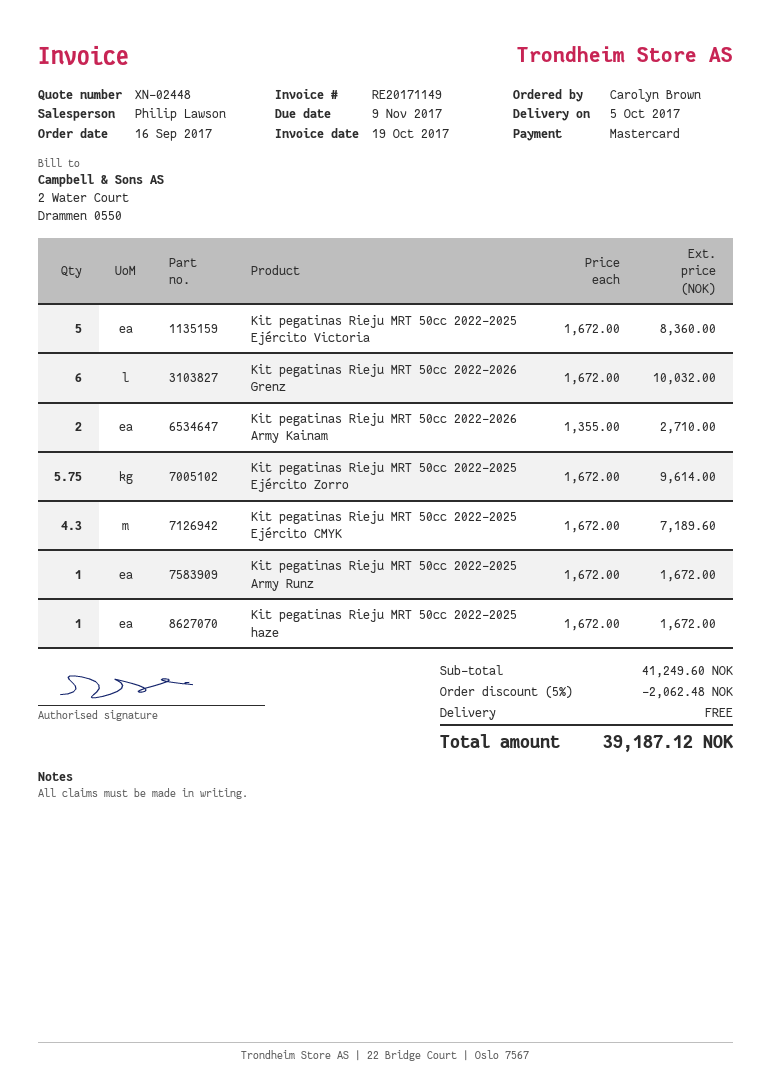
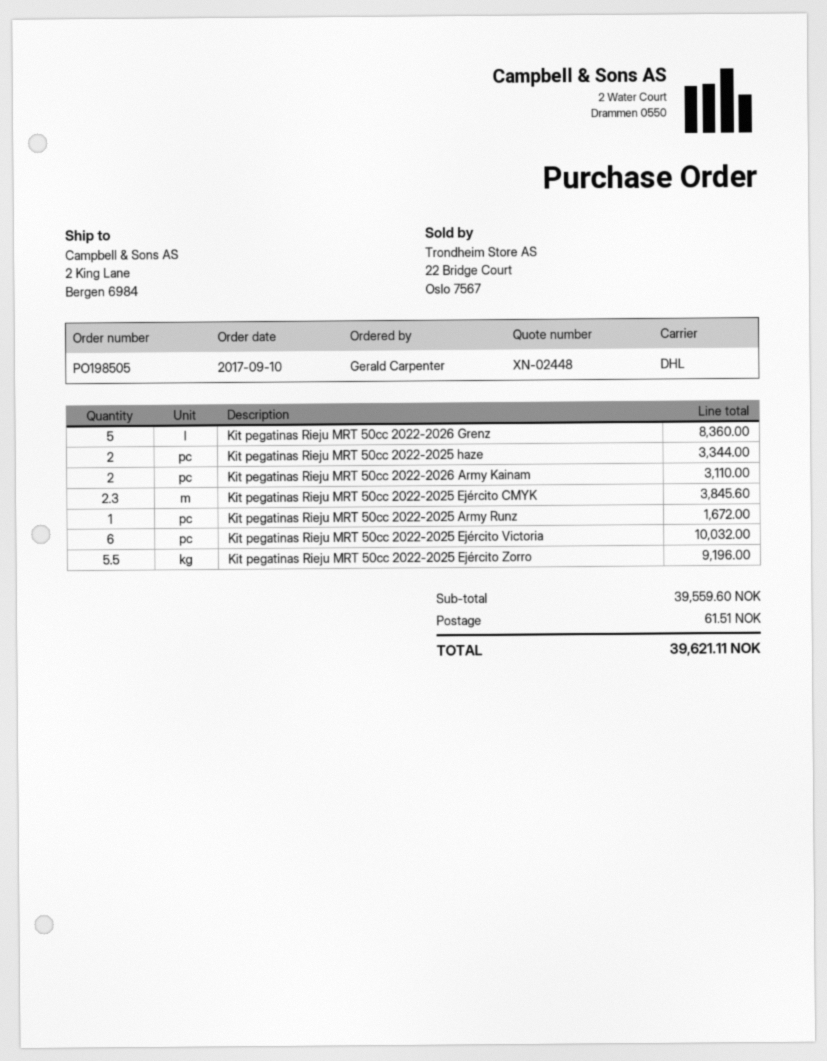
order date: 2017-09-16 -> 2017-09-10
ordered by: Carolyn Brown -> Gerald Carpenter
Kit pegatinas Rieju MRT 50cc 2022-2025 Ejército Victoria: 5 for 8360.00 -> 6 for 10032.00
Kit pegatinas Rieju MRT 50cc 2022-2026 Grenz: 6 for 10032.00 -> 5 for 8360.00
Kit pegatinas Rieju MRT 50cc 2022-2026 Army Kainam: 2 for 2710.00 -> 2 for 3110.00
Kit pegatinas Rieju MRT 50cc 2022-2025 Ejército Zorro: 5.75 for 9614.00 -> 5.5 for 9196.00
Kit pegatinas Rieju MRT 50cc 2022-2025 Ejército CMYK: 4.3 for 7189.60 -> 2.3 for 3845.60
Kit pegatinas Rieju MRT 50cc 2022-2025 haze: 1 for 1672.00 -> 2 for 3344.00
subtotal: 41249.60 -> 39559.60
discount: 5% = 2062.48 -> none
shipping: 0.00 -> 61.51
total: 39187.12 -> 39621.11

